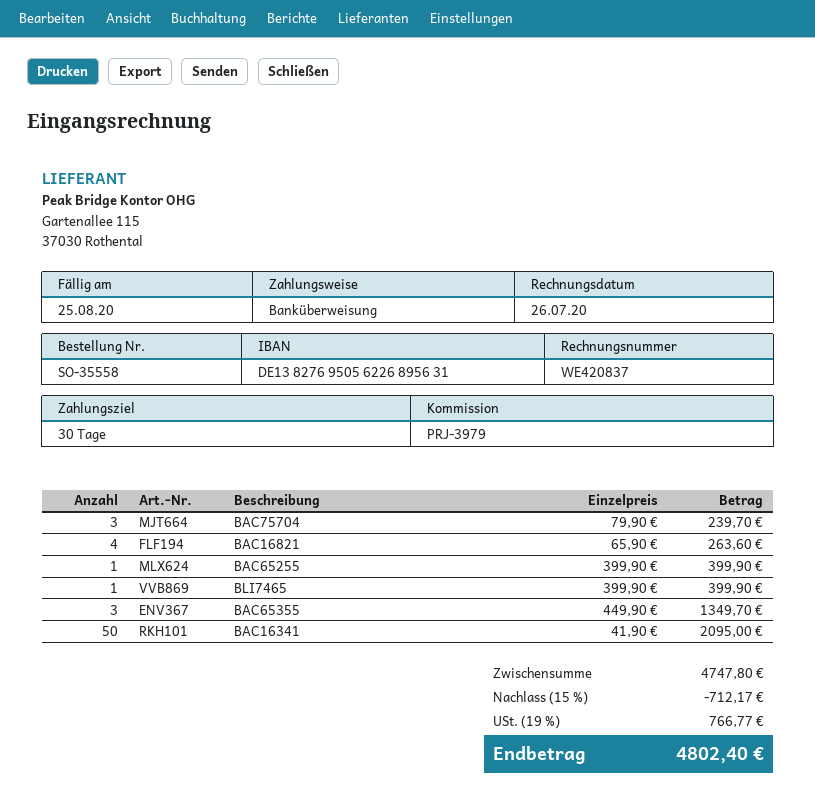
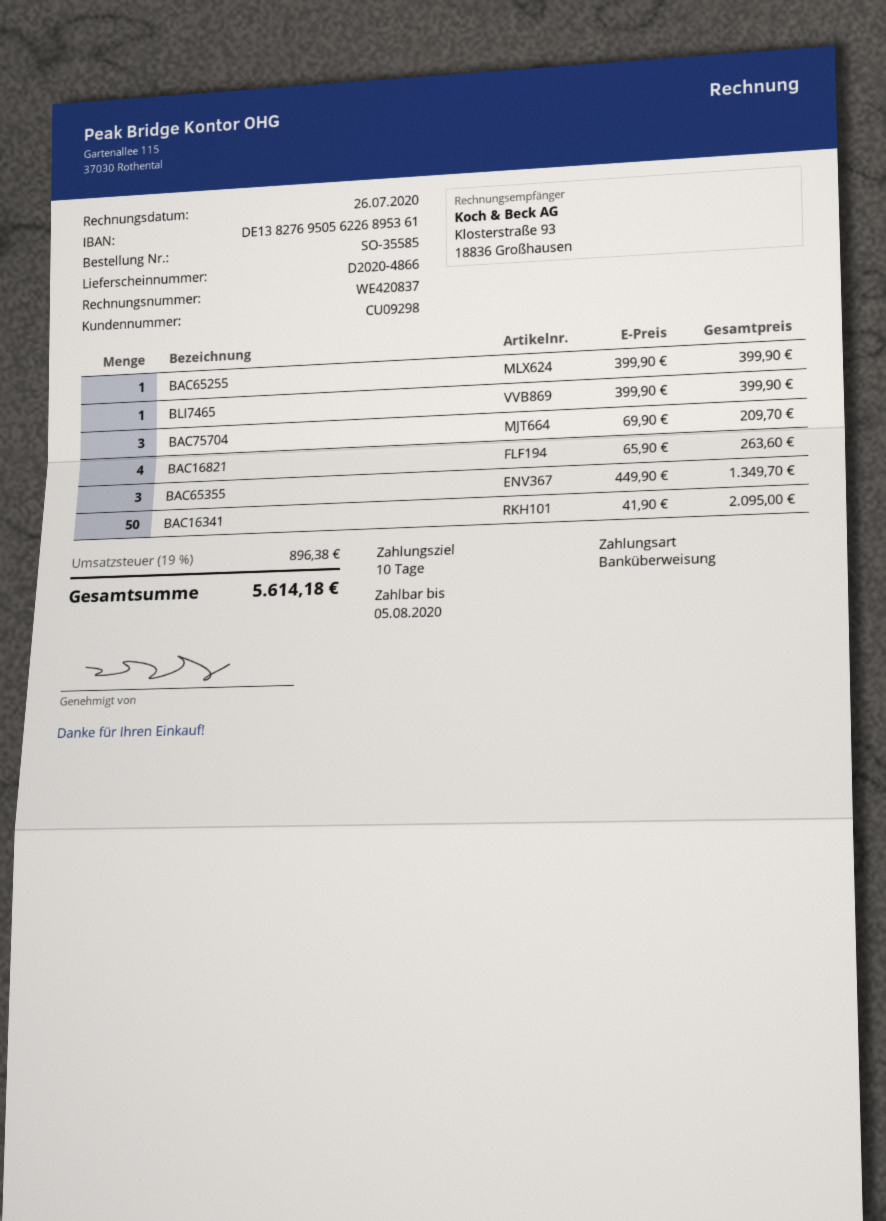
order number: SO-35558 -> SO-35585
payment terms: 30 days -> 10 days
due date: 2020-08-25 -> 2020-08-05
bank account: DE13827695056226895631 -> DE13827695056226895361
BAC75704: 3 x 79.90 = 239.70 -> 3 x 69.90 = 209.70
discount: 15% = 712.17 -> none
tax: 19% = 766.77 -> 19% = 896.38
total: 4802.40 -> 5614.18

